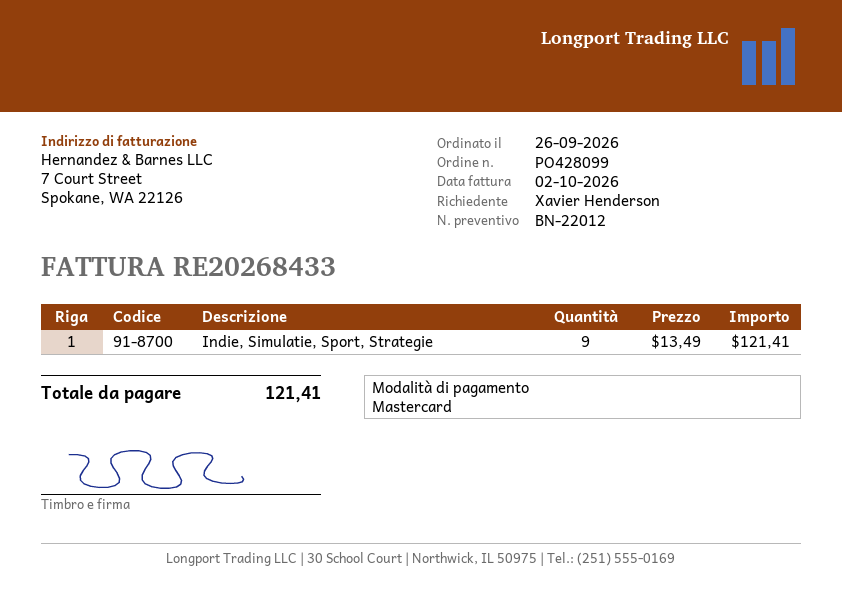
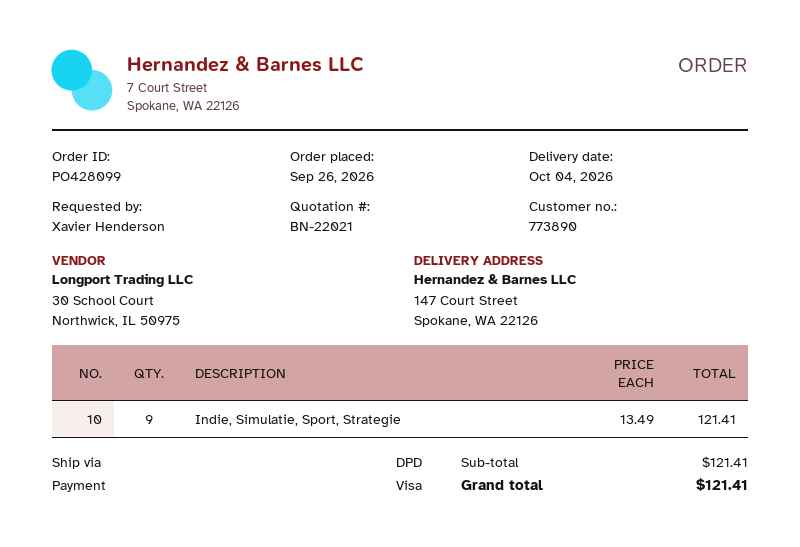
quote number: BN-22012 -> BN-22021
payment method: Mastercard -> Visa

